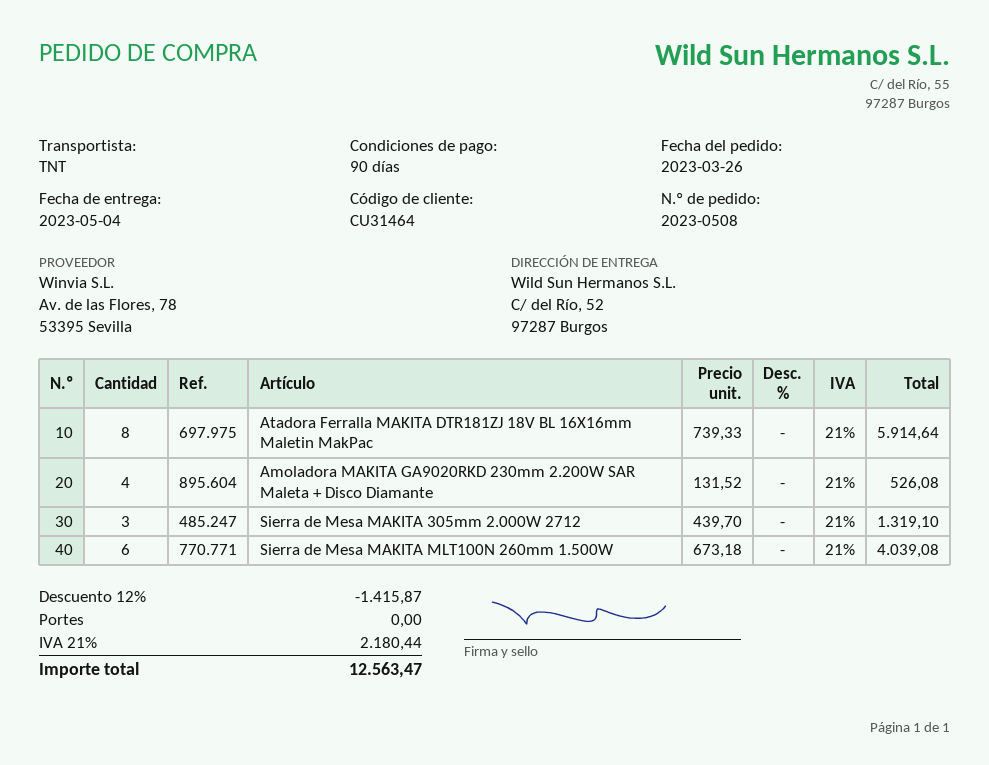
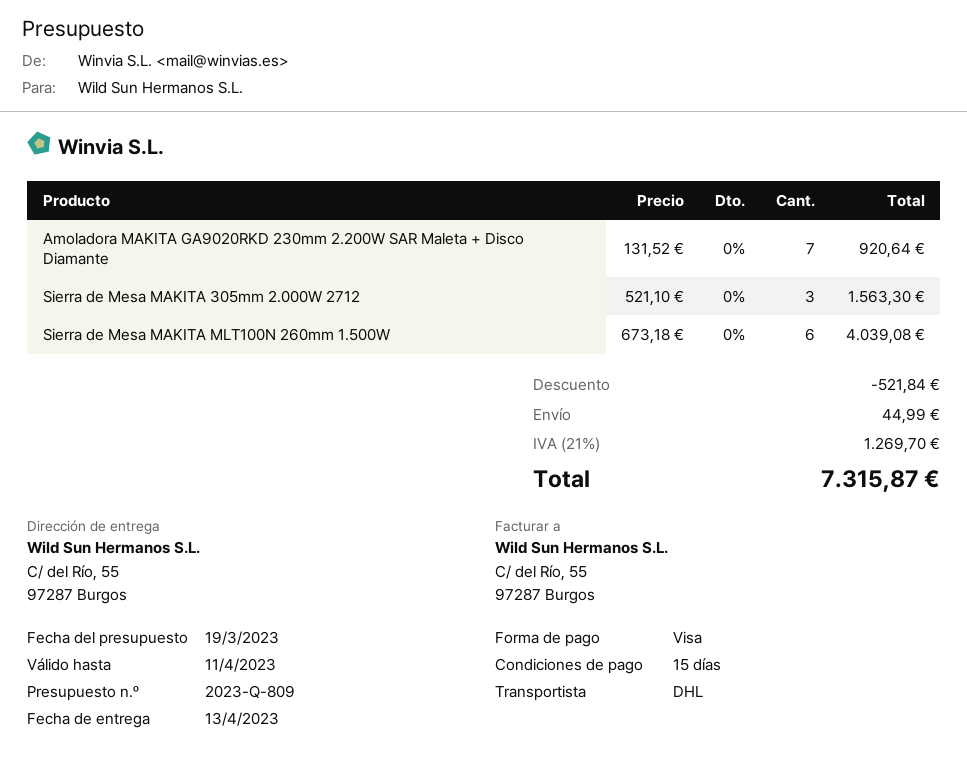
delivery date: 2023-05-04 -> 2023-04-13
payment terms: 90 days -> 15 days
shipping method: TNT -> DHL
ship to: C/ del Río, 52, 97287 Burgos -> C/ del Río, 55, 97287 Burgos
Atadora Ferralla MAKITA DTR181ZJ 18V BL 16X16mm Maletin MakPac: 8 x 739.33 = 5914.64 -> none
Amoladora MAKITA GA9020RKD 230mm 2.200W SAR Maleta + Disco Diamante: 4 x 131.52 = 526.08 -> 7 x 131.52 = 920.64
Sierra de Mesa MAKITA 305mm 2.000W 2712: 3 x 439.70 = 1319.10 -> 3 x 521.10 = 1563.30
discount: 1415.87 -> 521.84
shipping: 0.00 -> 44.99
tax: 21% = 2180.44 -> 21% = 1269.70
total: 12563.47 -> 7315.87

